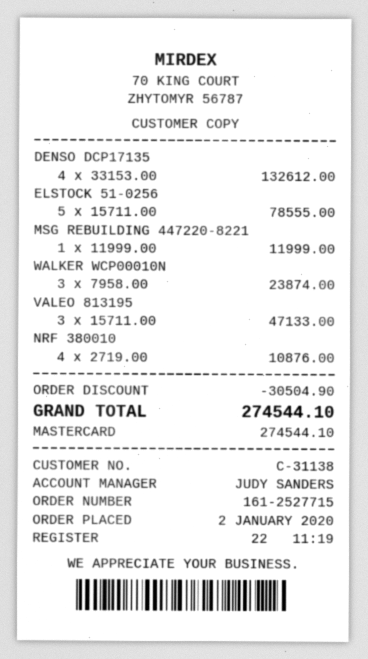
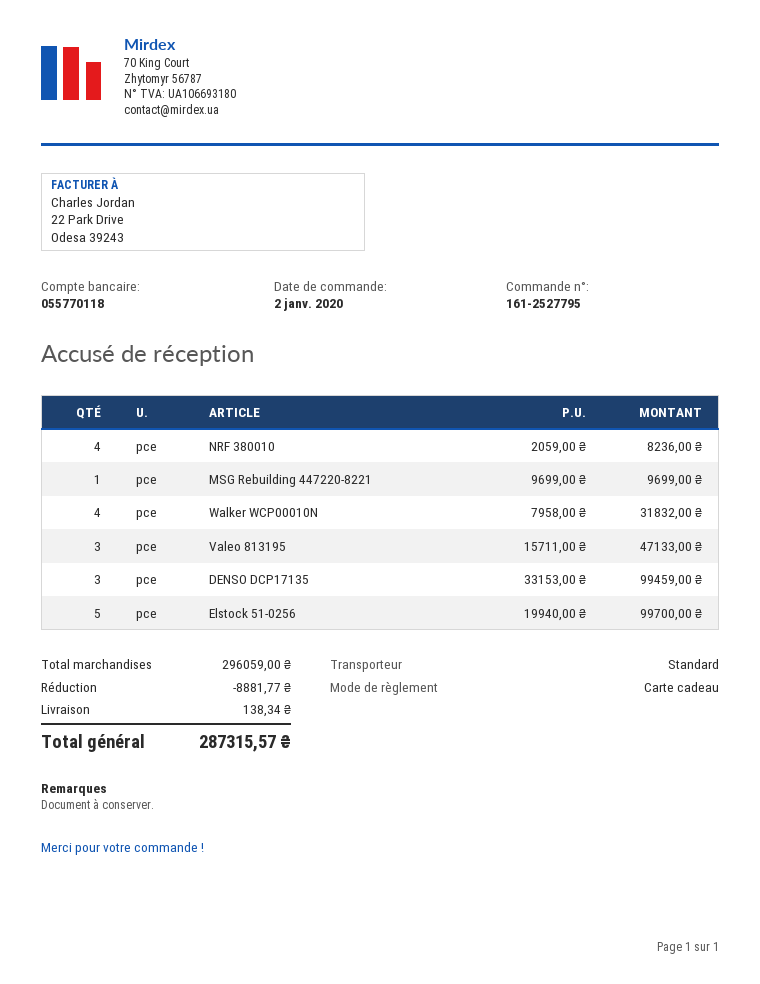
order number: 161-2527715 -> 161-2527795
payment method: Mastercard -> gift card
DENSO DCP17135: 4 x 33153.00 = 132612.00 -> 3 x 33153.00 = 99459.00
ELSTOCK 51-0256: 5 x 15711.00 = 78555.00 -> 5 x 19940.00 = 99700.00
MSG REBUILDING 447220-8221: 1 x 11999.00 = 11999.00 -> 1 x 9699.00 = 9699.00
WALKER WCP00010N: 3 x 7958.00 = 23874.00 -> 4 x 7958.00 = 31832.00
NRF 380010: 4 x 2719.00 = 10876.00 -> 4 x 2059.00 = 8236.00
discount: 30504.90 -> 8881.77
shipping: none -> 138.34
total: 274544.10 -> 287315.57

